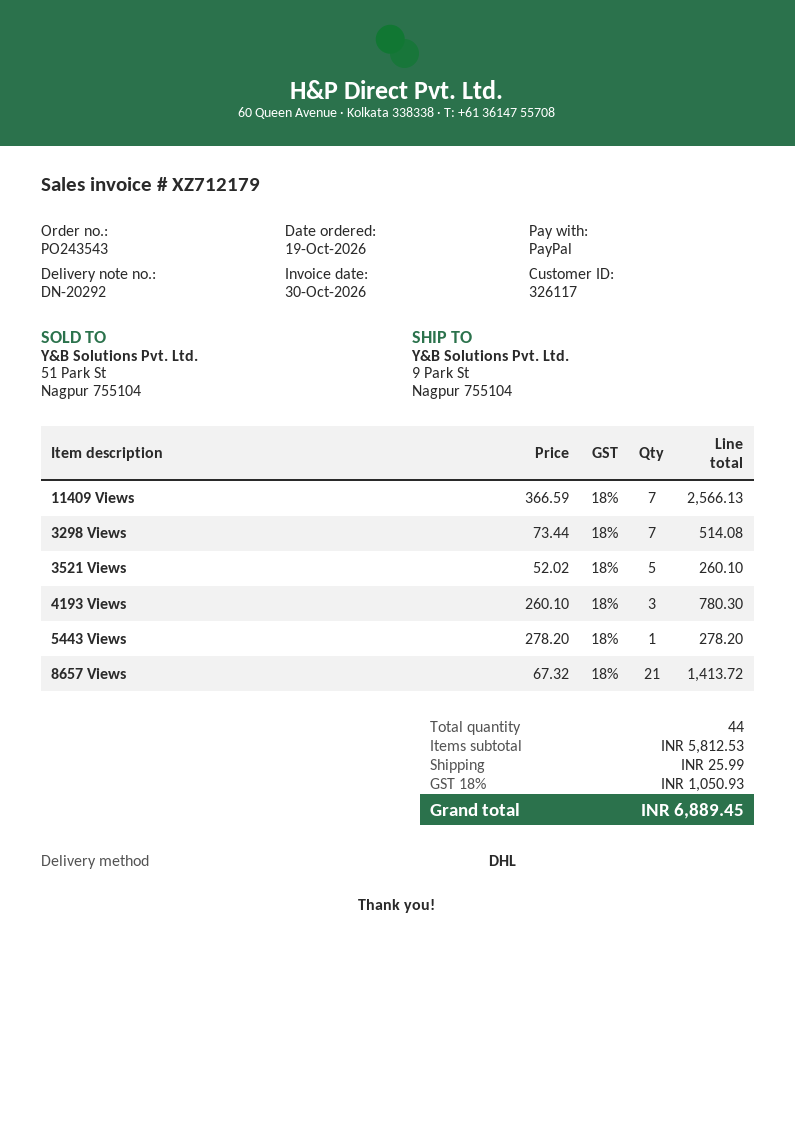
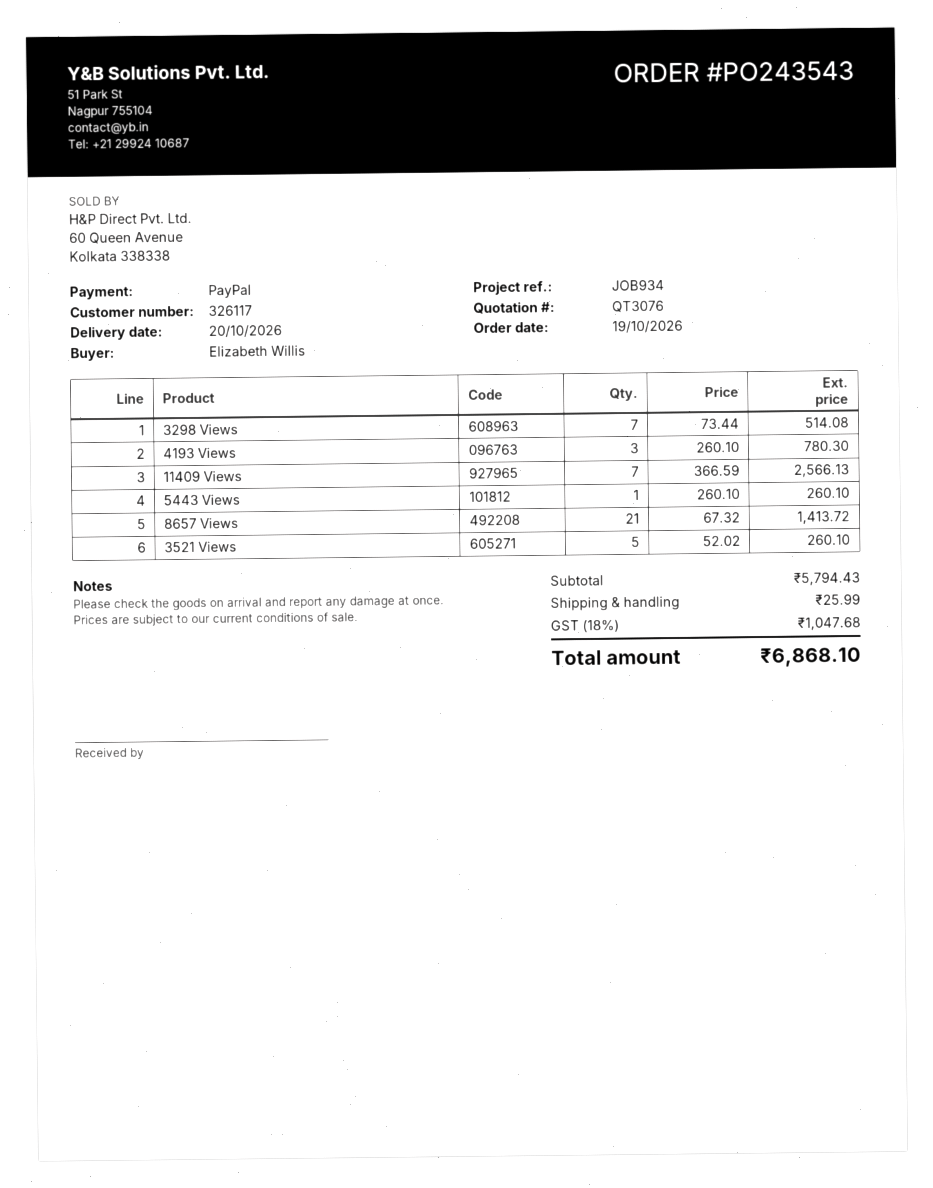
5443 Views: 1 x 278.20 = 278.20 -> 1 x 260.10 = 260.10
subtotal: 5812.53 -> 5794.43
tax: 18% = 1050.93 -> 18% = 1047.68
total: 6889.45 -> 6868.10

